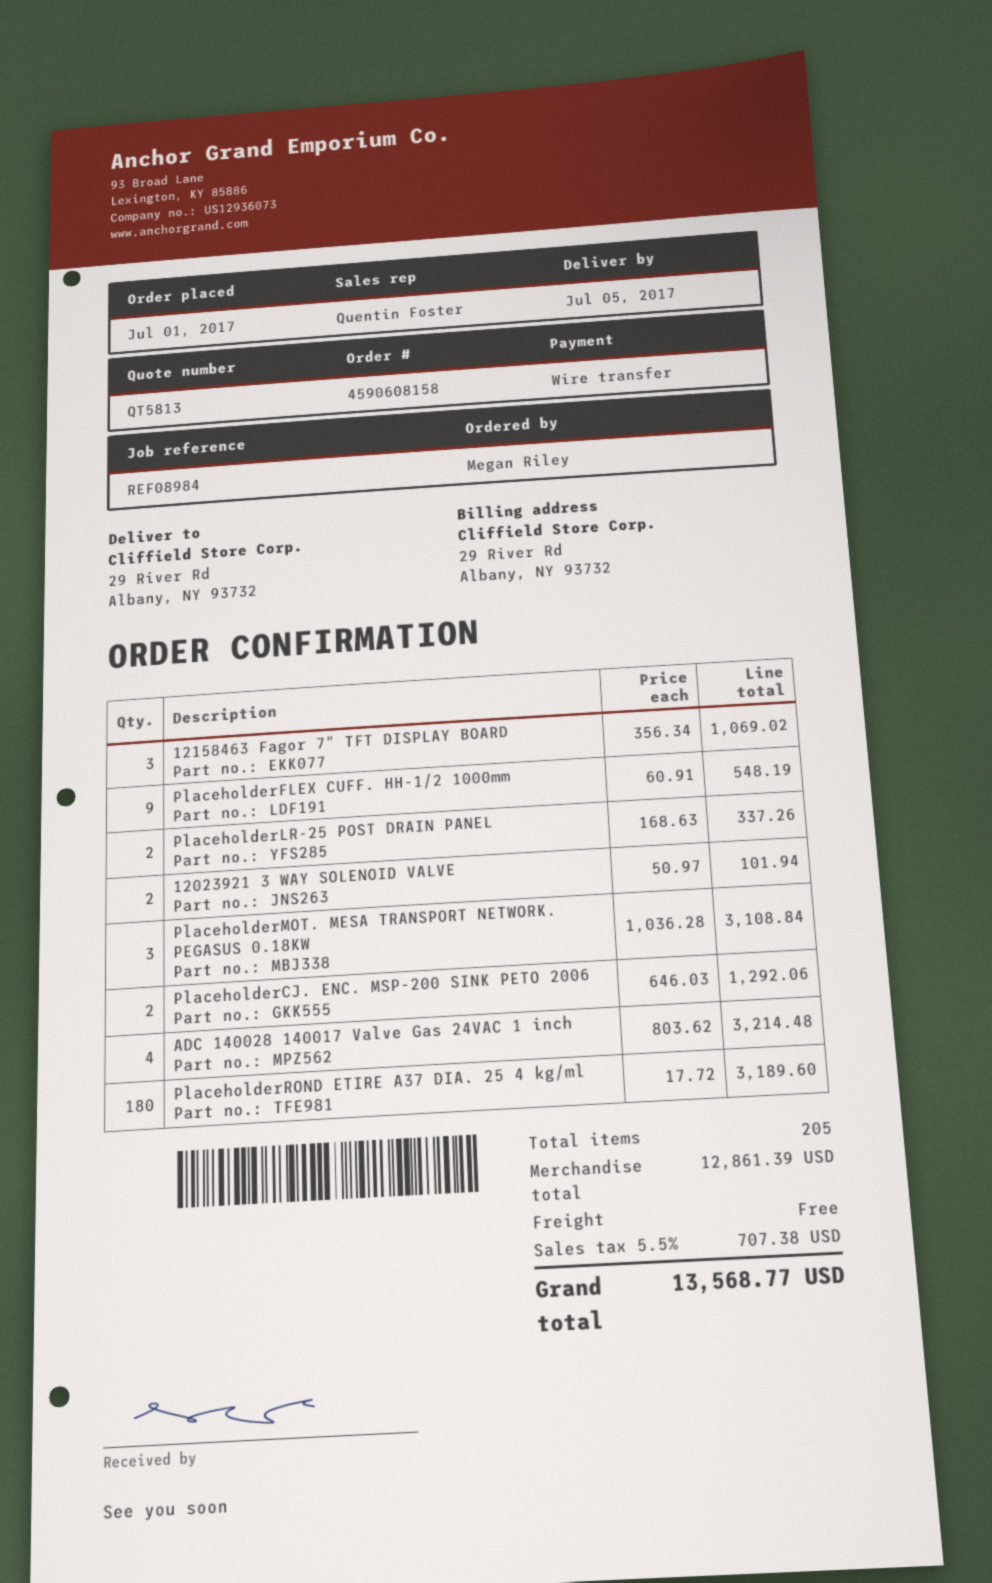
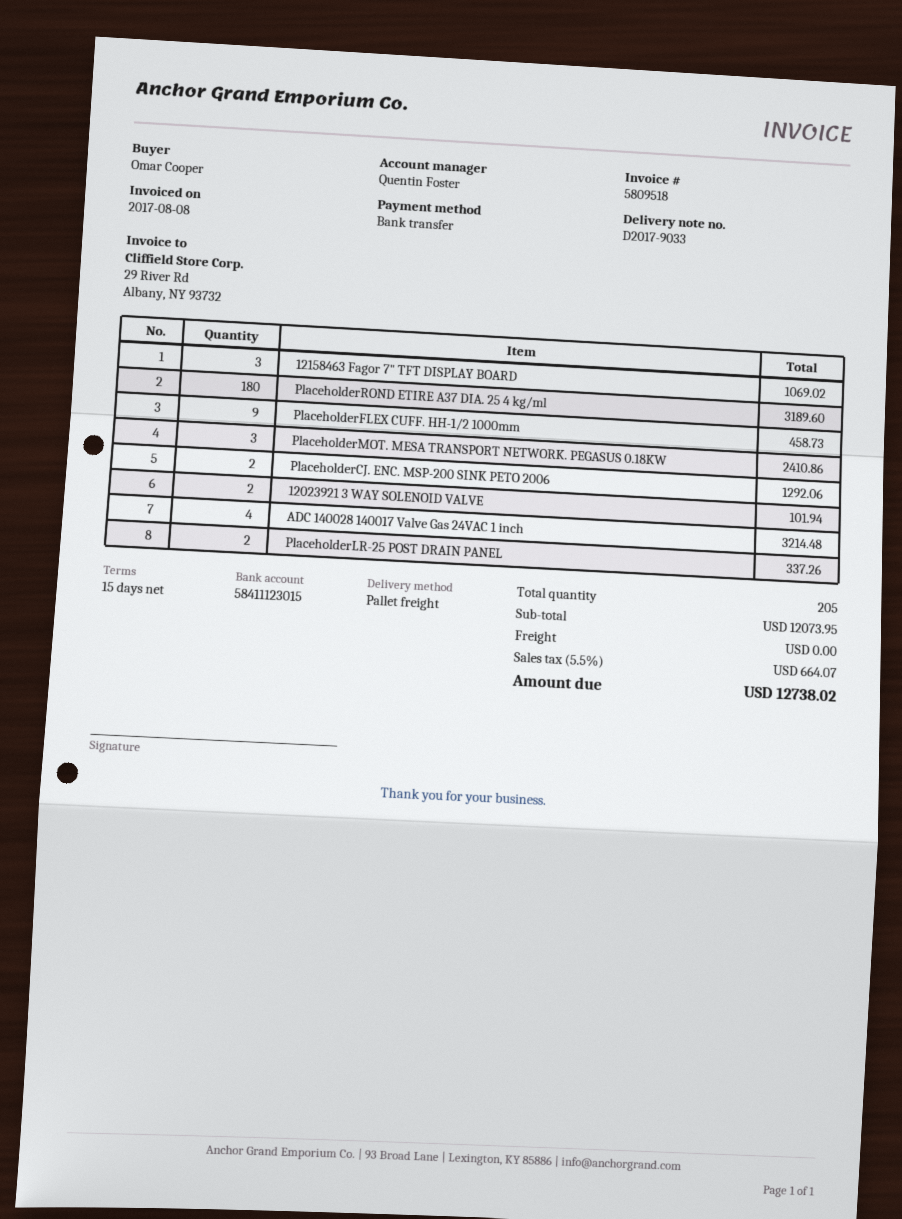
ordered by: Megan Riley -> Omar Cooper
PlaceholderFLEX CUFF. HH-1/2 1000mm: 9 for 548.19 -> 9 for 458.73
PlaceholderMOT. MESA TRANSPORT NETWORK. PEGASUS 0.18KW: 3 for 3108.84 -> 3 for 2410.86
subtotal: 12861.39 -> 12073.95
tax: 5.5% = 707.38 -> 5.5% = 664.07
total: 13568.77 -> 12738.02

